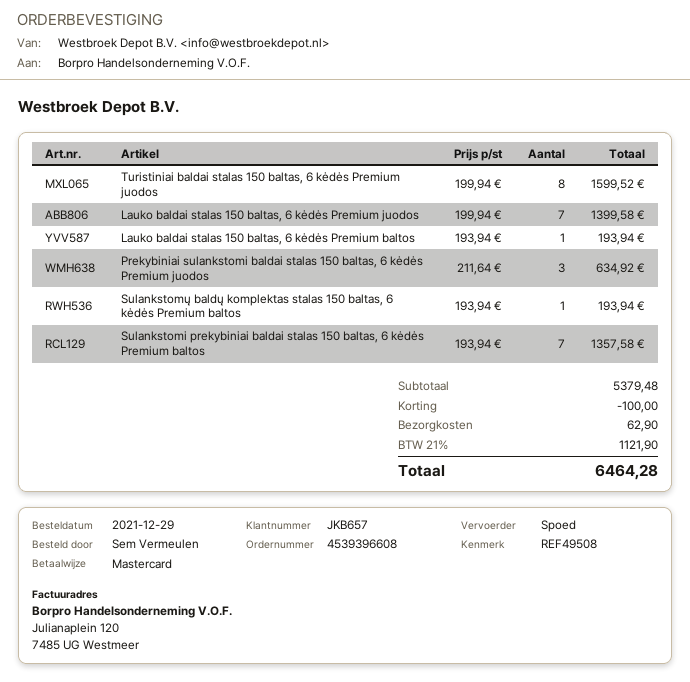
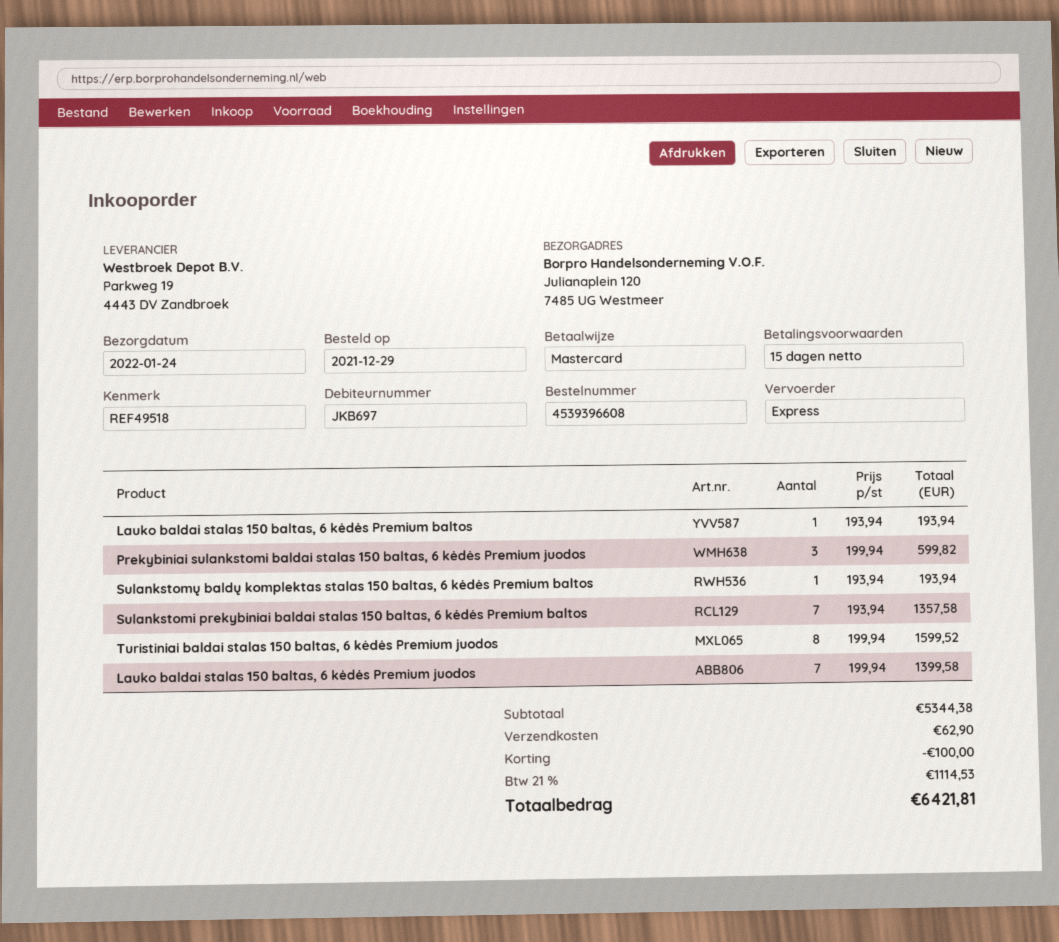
customer number: JKB657 -> JKB697
reference: REF49508 -> REF49518
Prekybiniai sulankstomi baldai stalas 150 baltas, 6 kėdės Premium juodos: 3 x 211.64 = 634.92 -> 3 x 199.94 = 599.82
subtotal: 5379.48 -> 5344.38
tax: 21% = 1121.90 -> 21% = 1114.53
total: 6464.28 -> 6421.81

